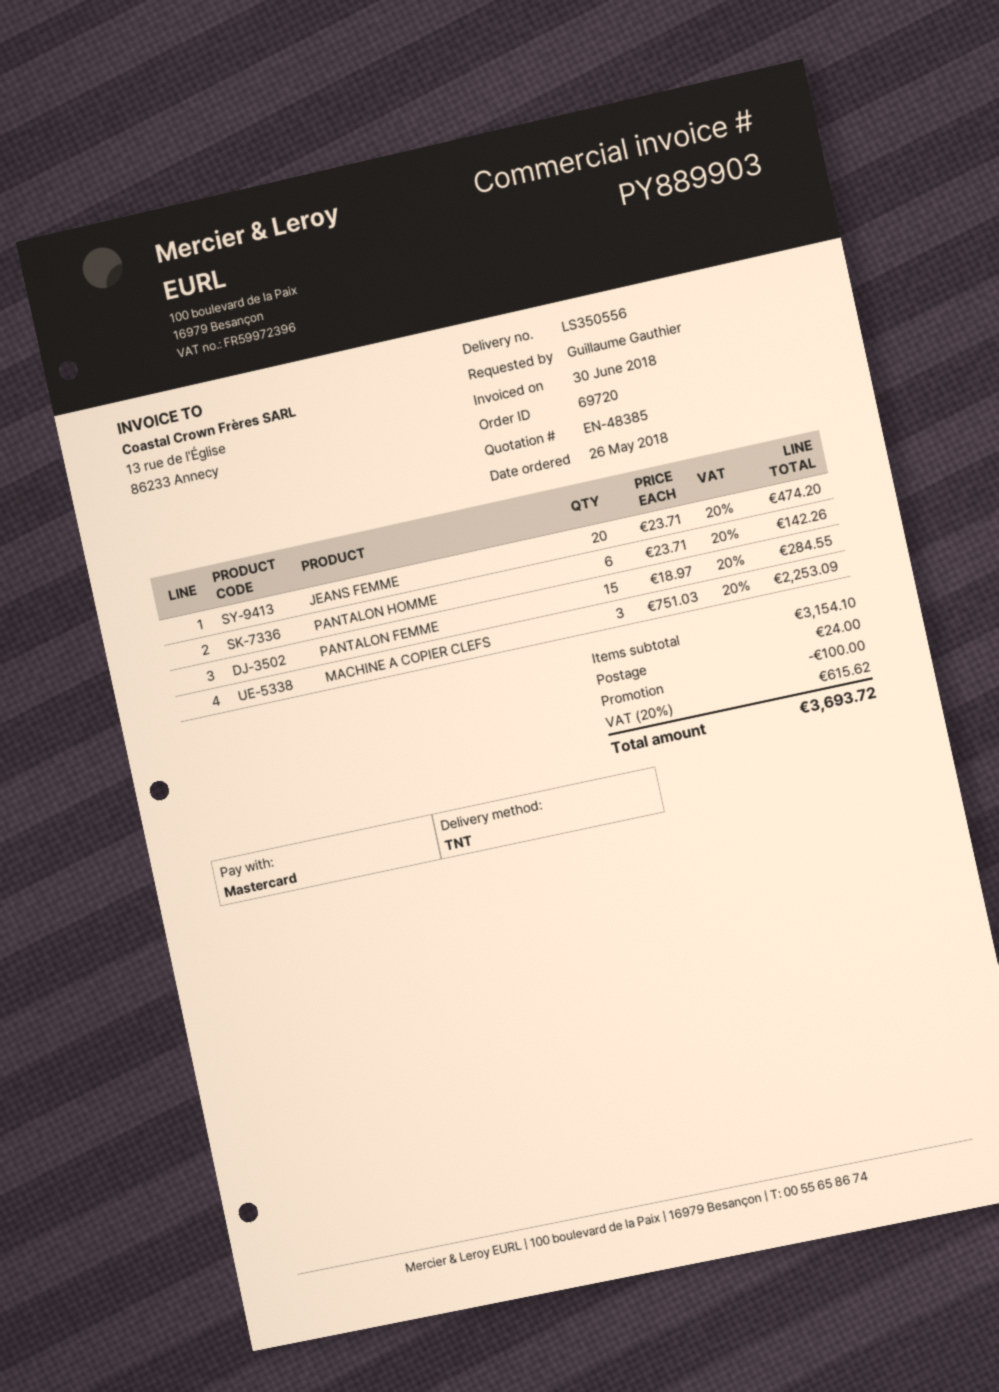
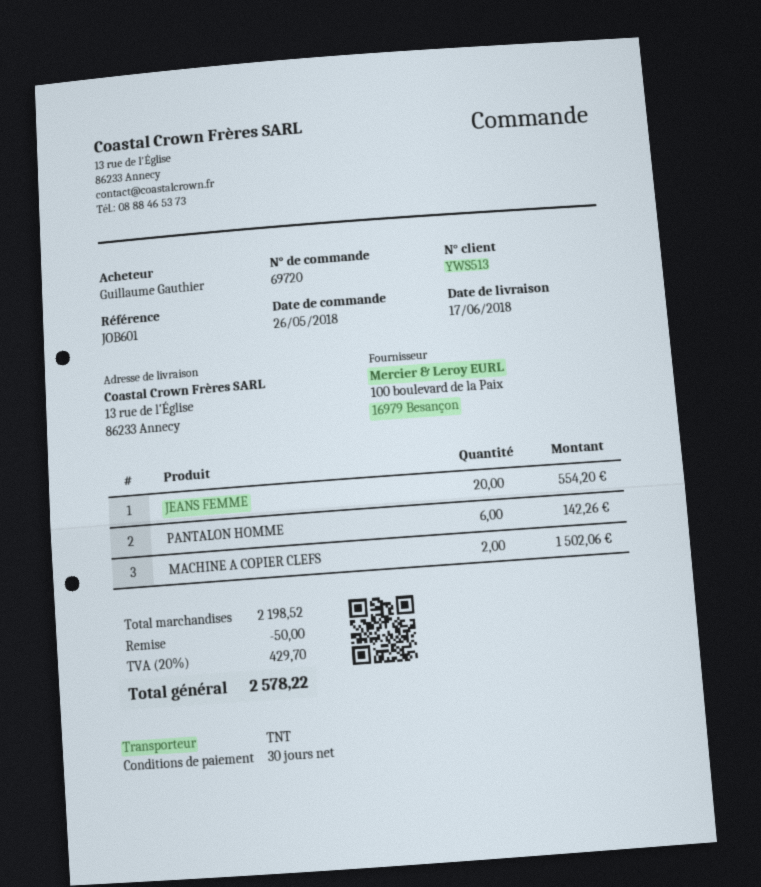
JEANS FEMME: 20 for 474.20 -> 20 for 554.20
PANTALON FEMME: 15 for 284.55 -> none
MACHINE A COPIER CLEFS: 3 for 2253.09 -> 2 for 1502.06
subtotal: 3154.10 -> 2198.52
discount: 100.00 -> 50.00
shipping: 24.00 -> none
tax: 20% = 615.62 -> 20% = 429.70
total: 3693.72 -> 2578.22

